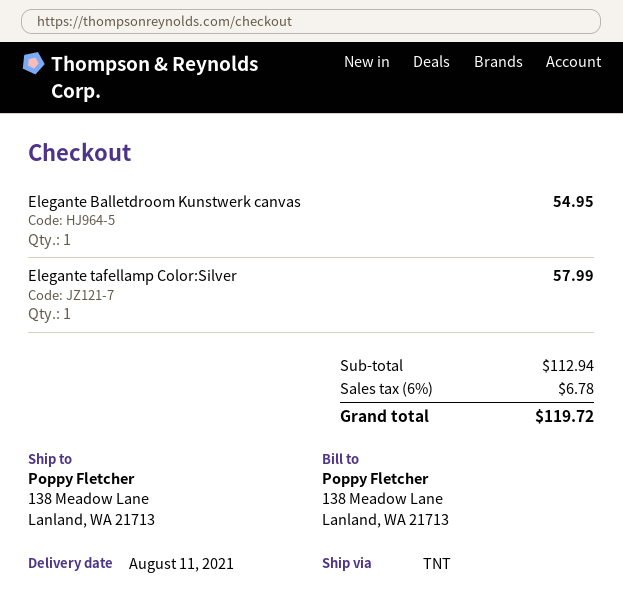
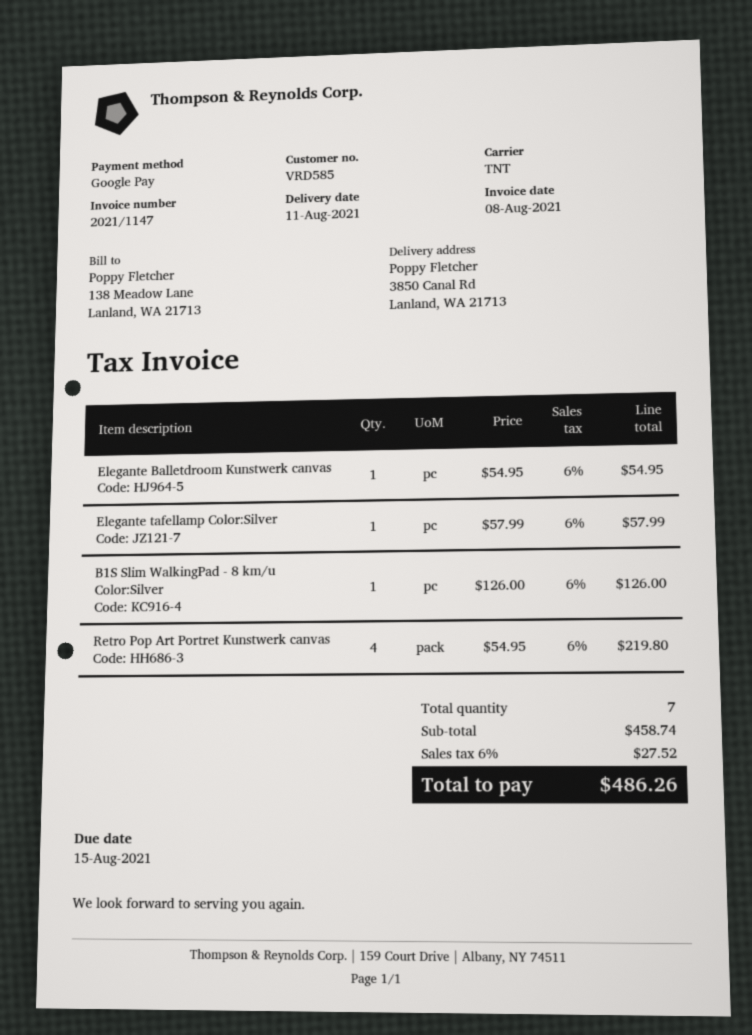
ship to: 138 Meadow Lane, Lanland, WA 21713 -> 3850 Canal Rd, Lanland, WA 21713
B1S Slim WalkingPad - 8 km/u Color:Silver: none -> 1 for 126.00
Retro Pop Art Portret Kunstwerk canvas: none -> 4 for 219.80
subtotal: 112.94 -> 458.74
tax: 6% = 6.78 -> 6% = 27.52
total: 119.72 -> 486.26

